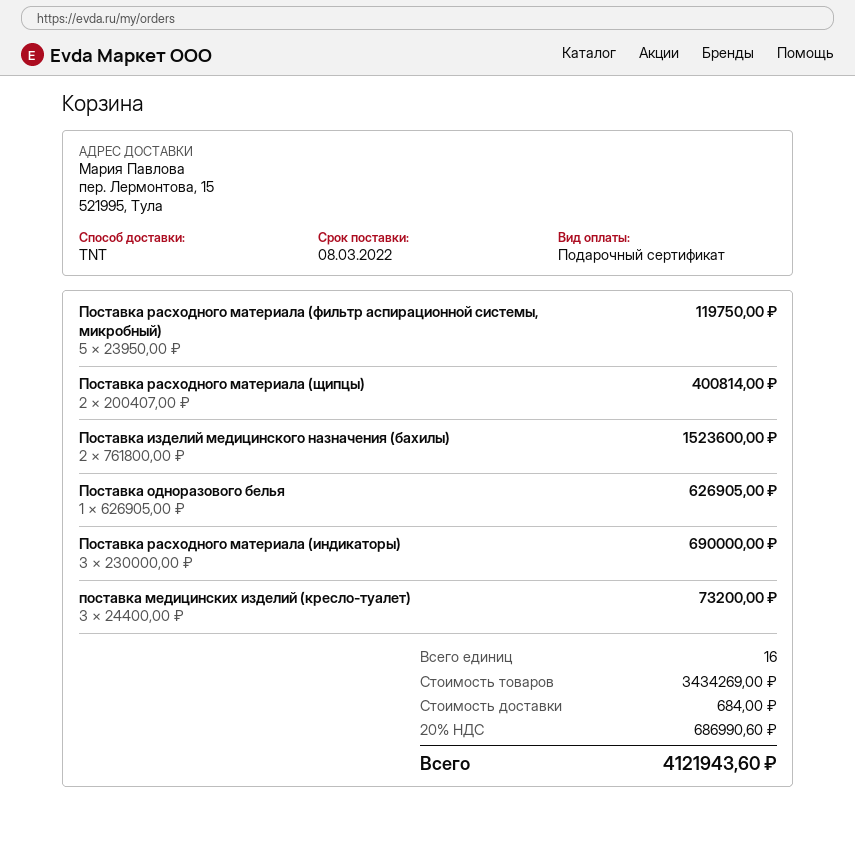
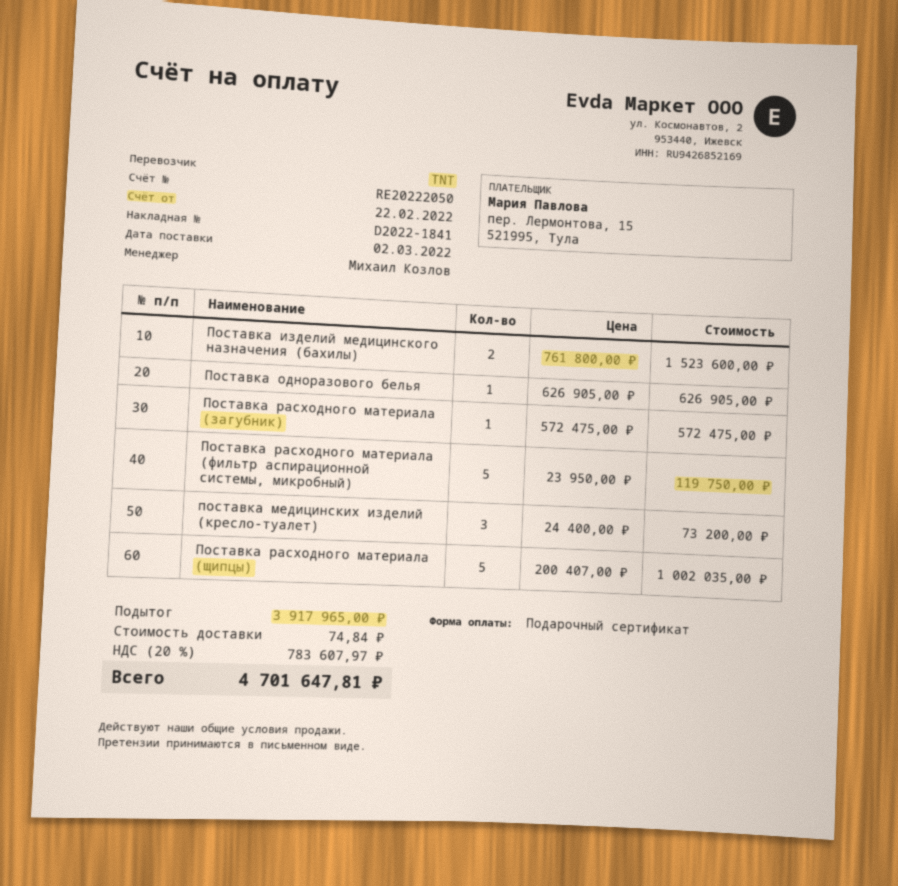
delivery date: 2022-03-08 -> 2022-03-02
Поставка расходного материала (щипцы): 2 x 200407.00 = 400814.00 -> 5 x 200407.00 = 1002035.00
Поставка расходного материала (индикаторы): 3 x 230000.00 = 690000.00 -> none
Поставка расходного материала (загубник): none -> 1 x 572475.00 = 572475.00
subtotal: 3434269.00 -> 3917965.00
shipping: 684.00 -> 74.84
tax: 20% = 686990.60 -> 20% = 783607.97
total: 4121943.60 -> 4701647.81

